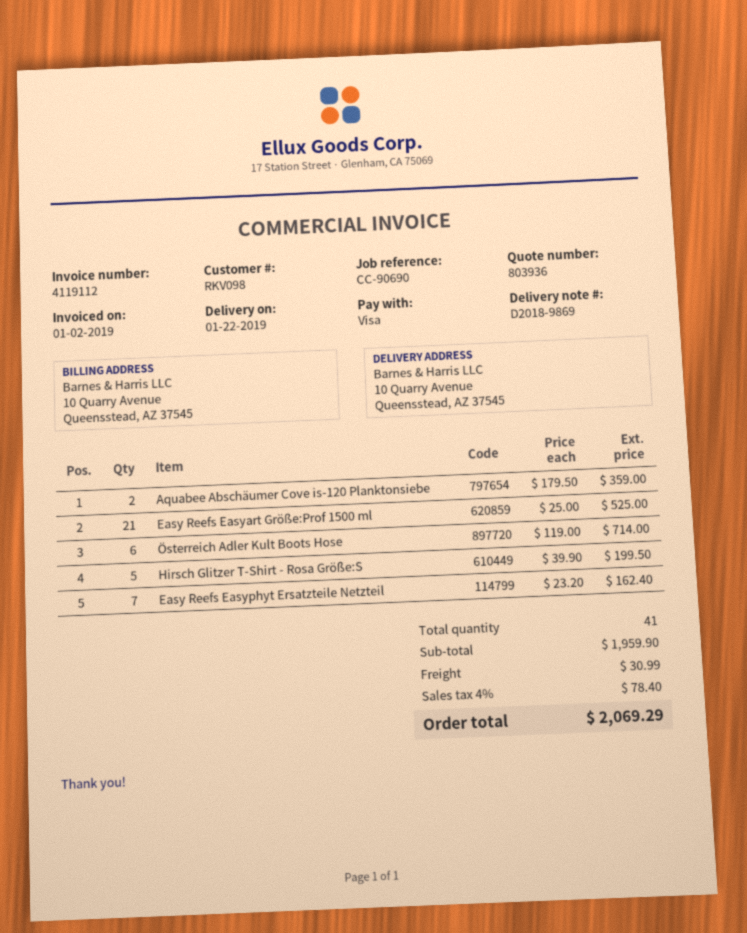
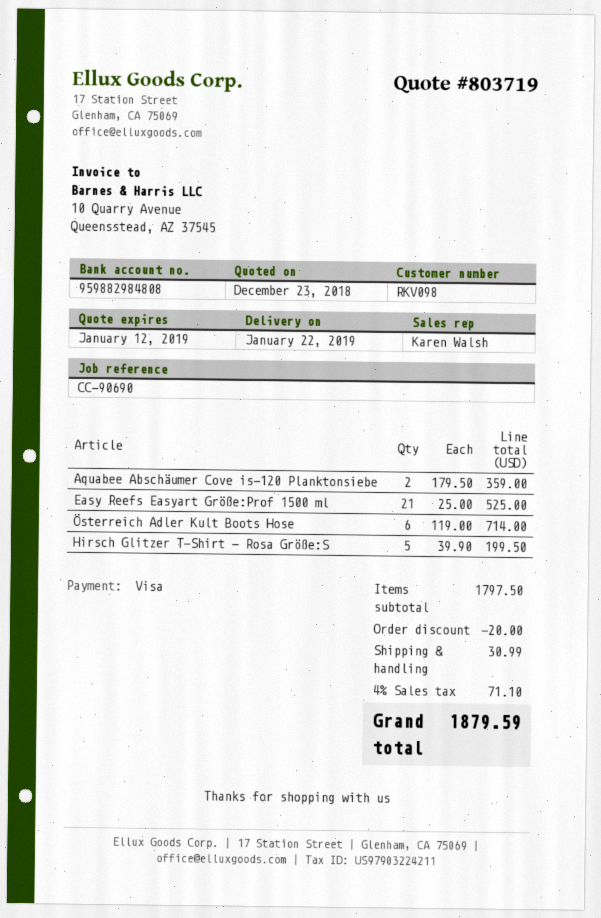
quote number: 803936 -> 803719
Easy Reefs Easyphyt Ersatzteile Netzteil: 7 x 23.20 = 162.40 -> none
subtotal: 1959.90 -> 1797.50
discount: none -> 20.00
tax: 4% = 78.40 -> 4% = 71.10
total: 2069.29 -> 1879.59

